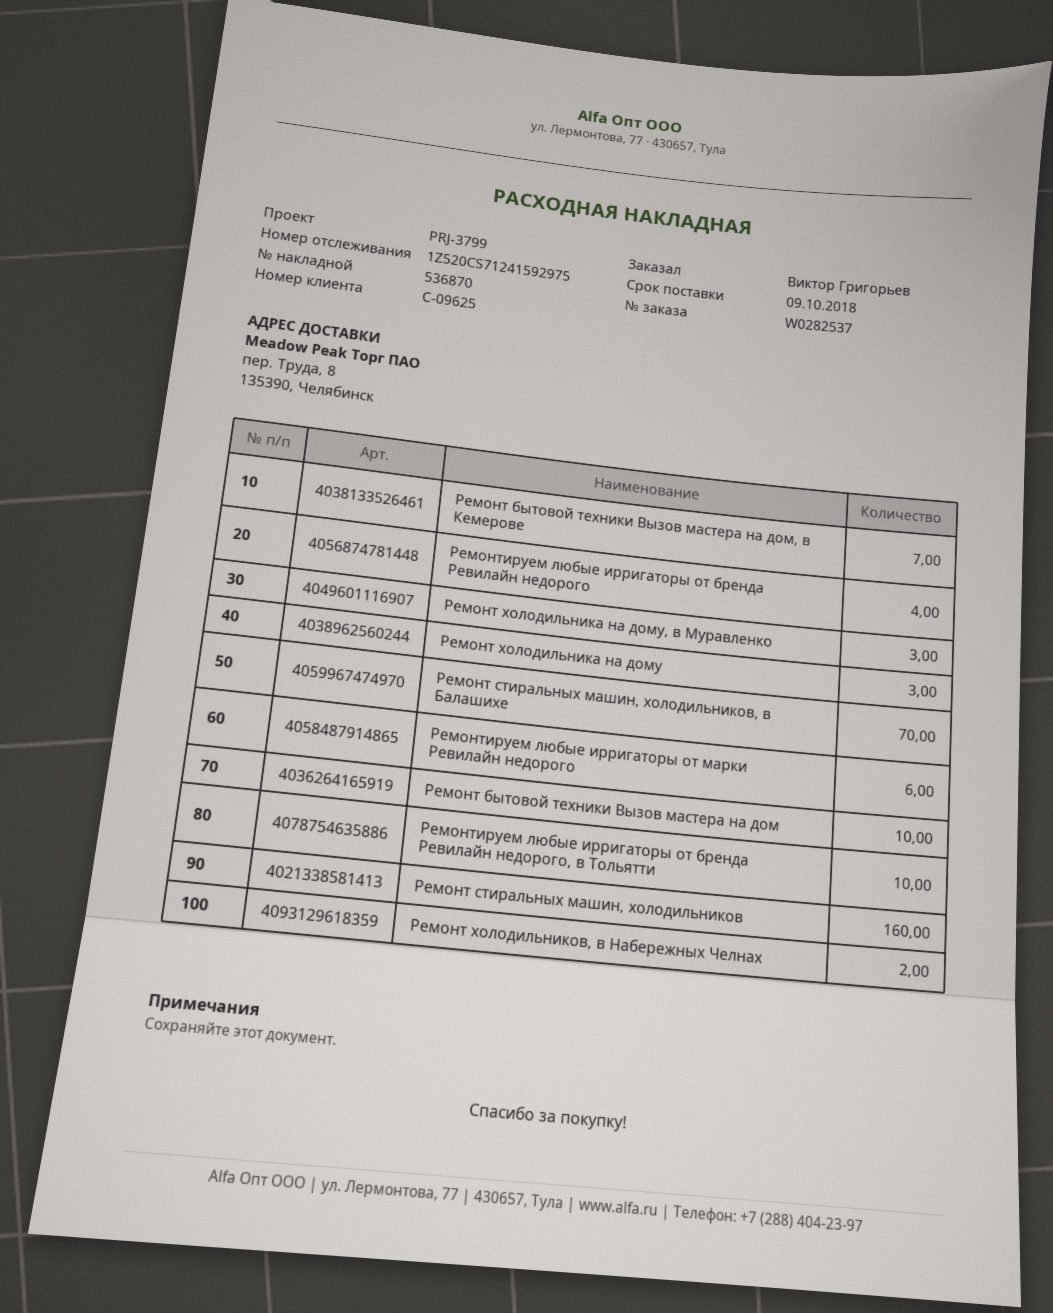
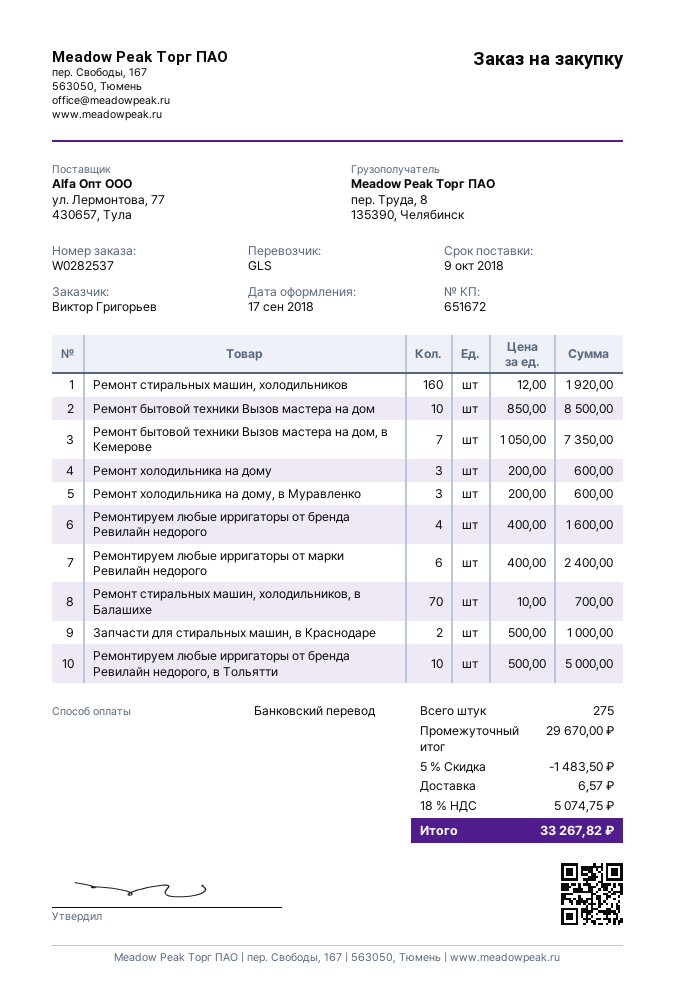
Ремонт холодильников, в Набережных Челнах: 2 -> none
Запчасти для стиральных машин, в Краснодаре: none -> 2

